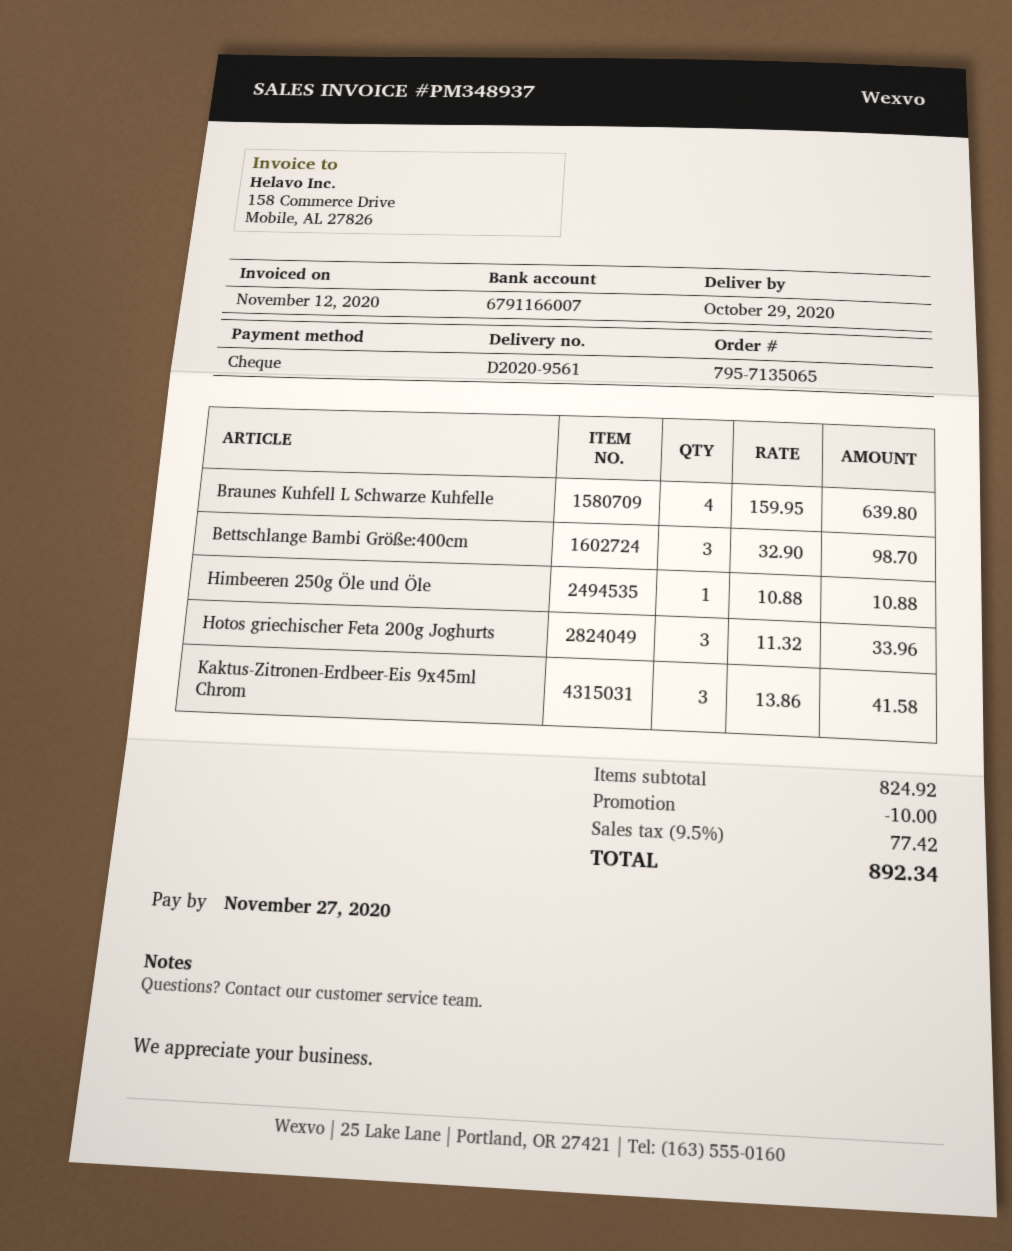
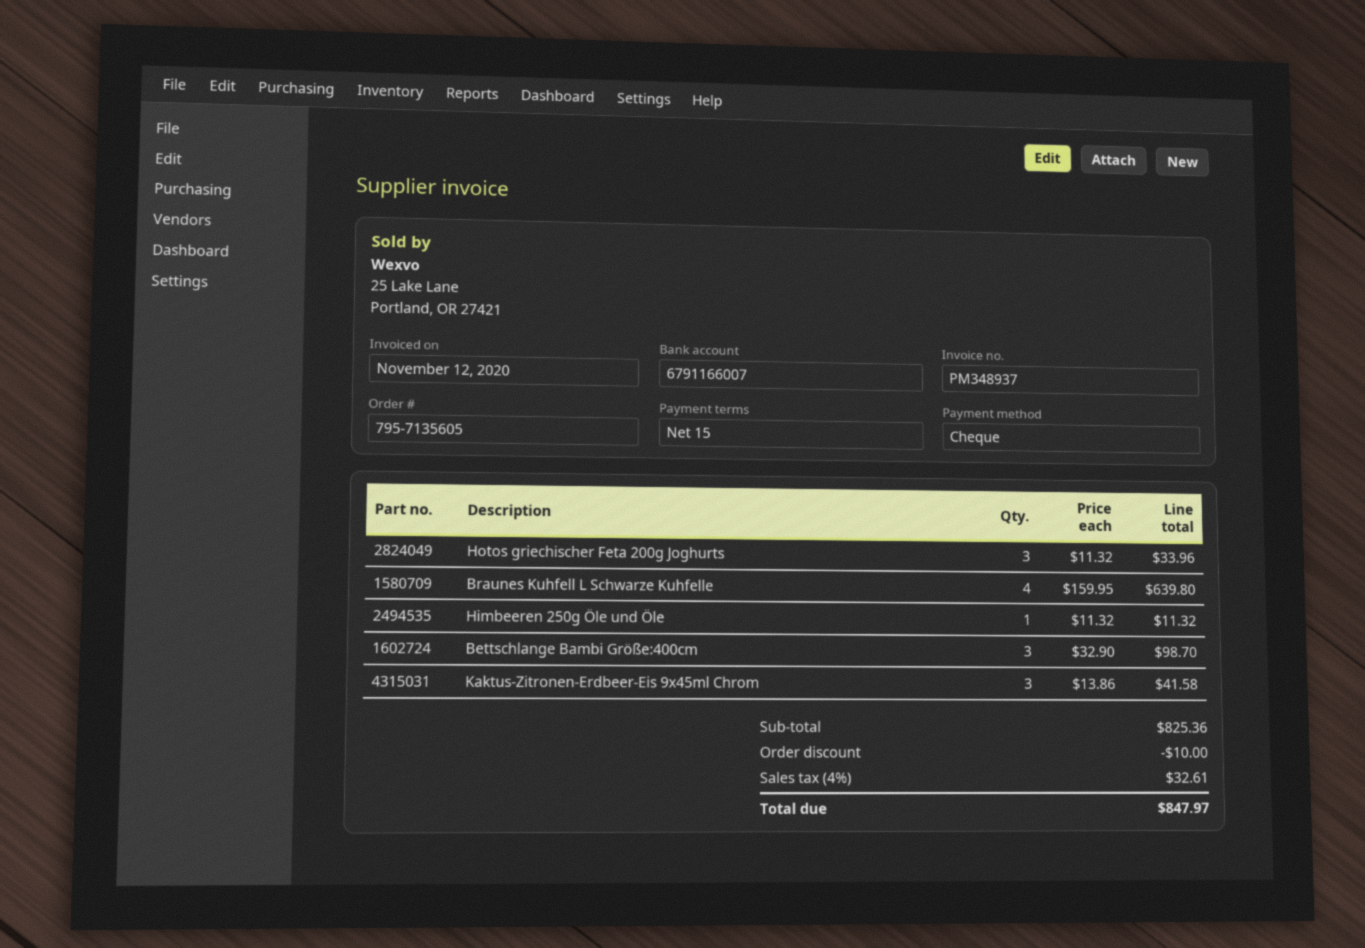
order number: 795-7135065 -> 795-7135605
Himbeeren 250g Öle und Öle: 1 x 10.88 = 10.88 -> 1 x 11.32 = 11.32
subtotal: 824.92 -> 825.36
tax: 9.5% = 77.42 -> 4% = 32.61
total: 892.34 -> 847.97

